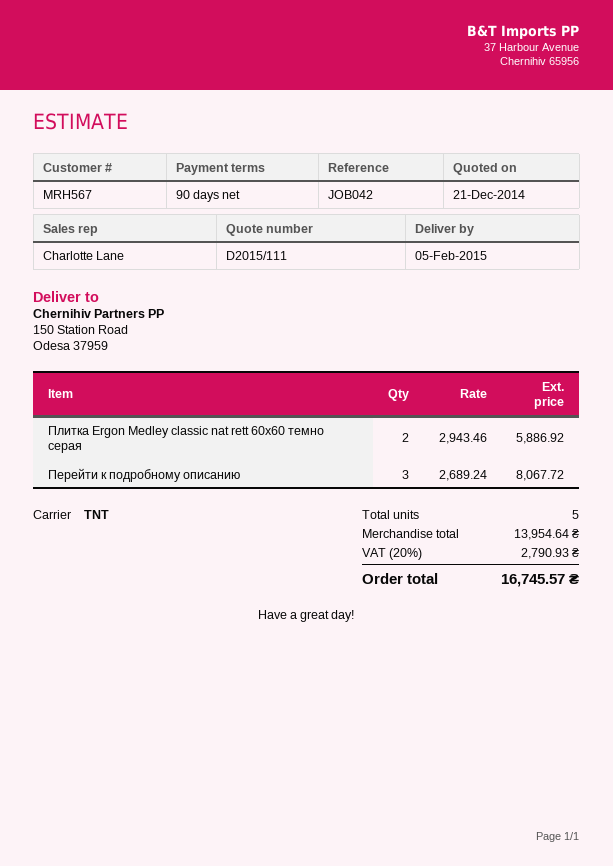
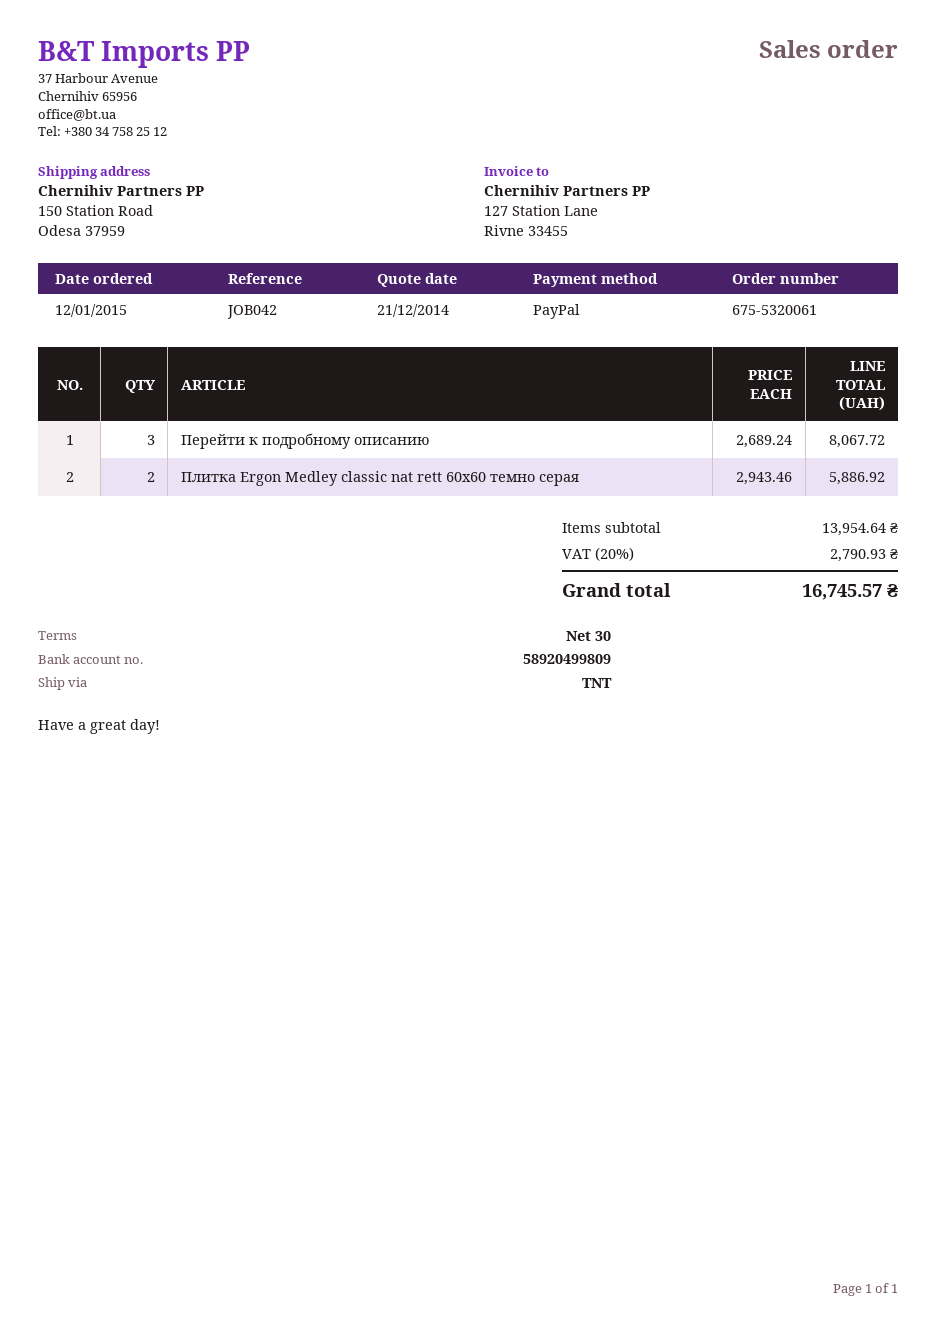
payment terms: 90 days -> 30 days

